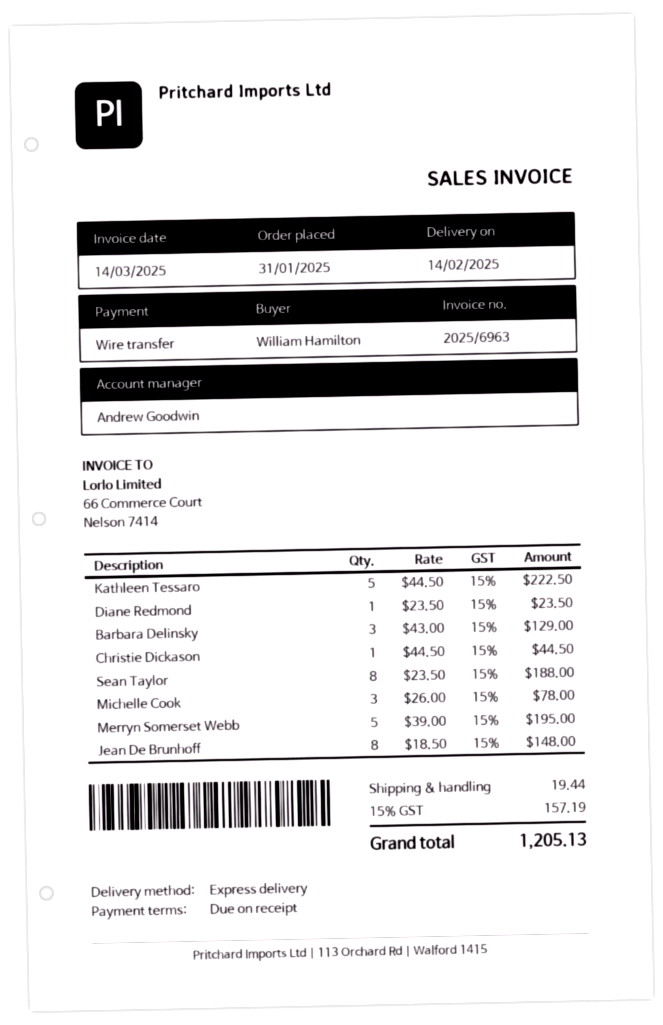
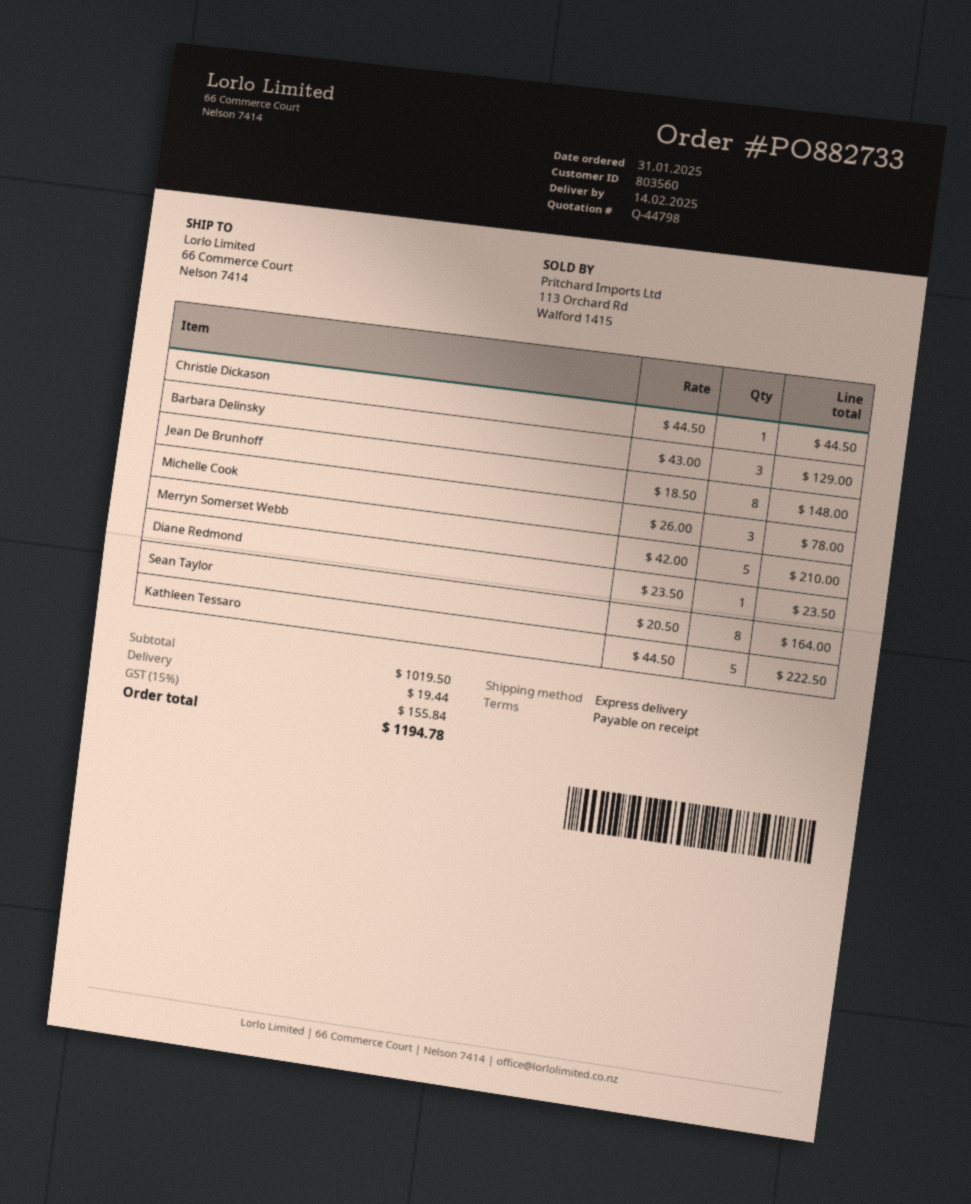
Sean Taylor: 8 x 23.50 = 188.00 -> 8 x 20.50 = 164.00
Merryn Somerset Webb: 5 x 39.00 = 195.00 -> 5 x 42.00 = 210.00
tax: 15% = 157.19 -> 15% = 155.84
total: 1205.13 -> 1194.78

